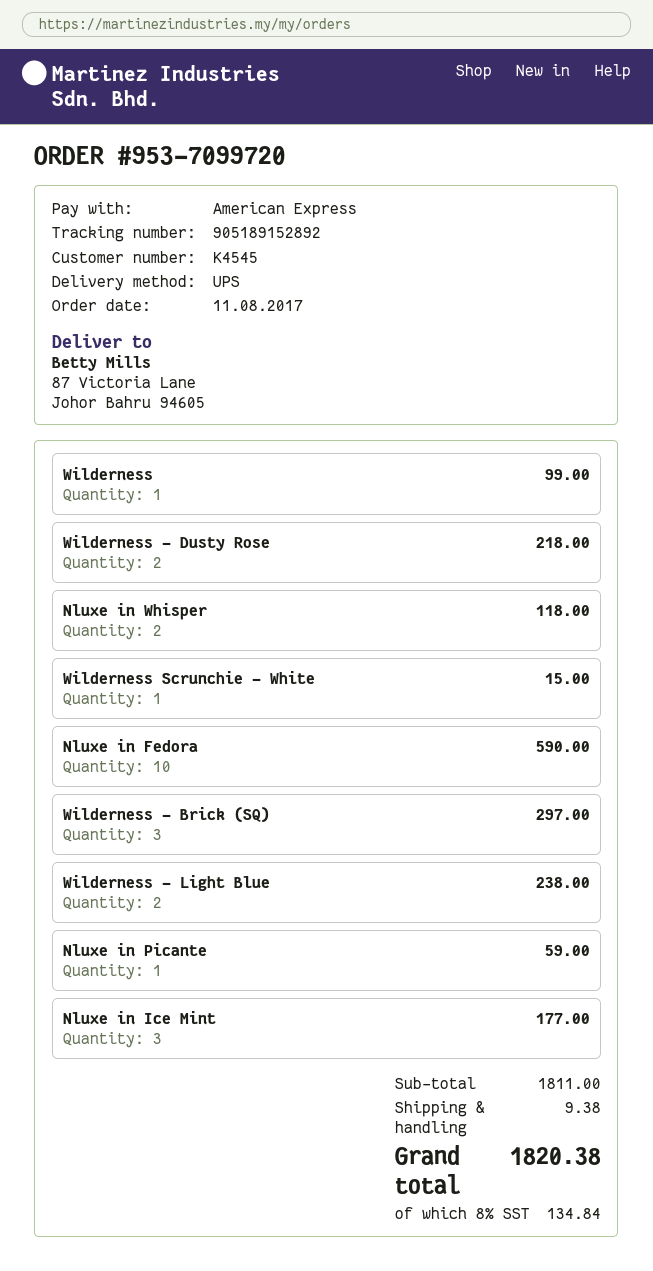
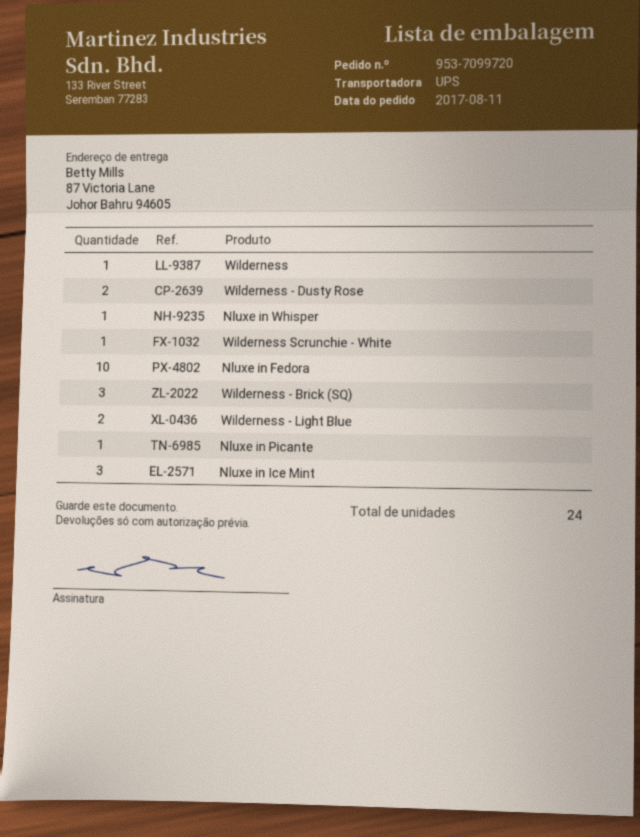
Nluxe in Whisper: 2 -> 1

